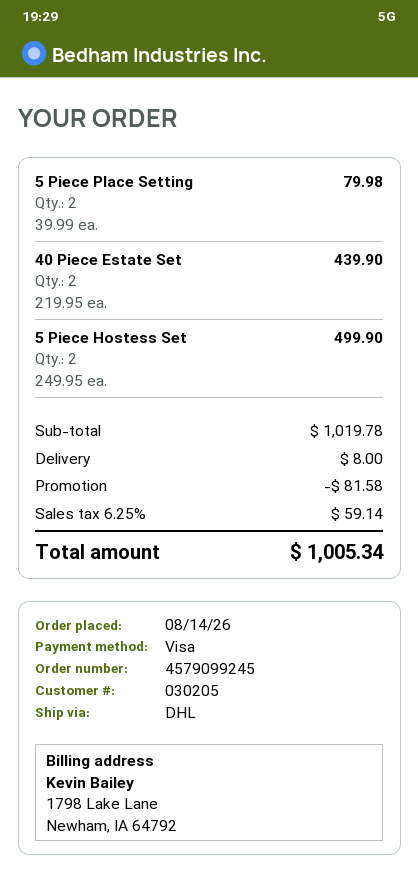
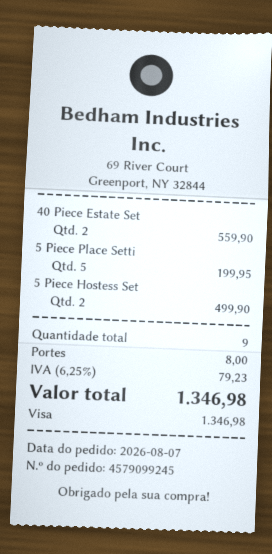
order date: 2026-08-14 -> 2026-08-07
5 Piece Place Setting: 2 for 79.98 -> 5 for 199.95
40 Piece Estate Set: 2 for 439.90 -> 2 for 559.90
discount: 81.58 -> none
tax: 6.25% = 59.14 -> 6.25% = 79.23
total: 1005.34 -> 1346.98

